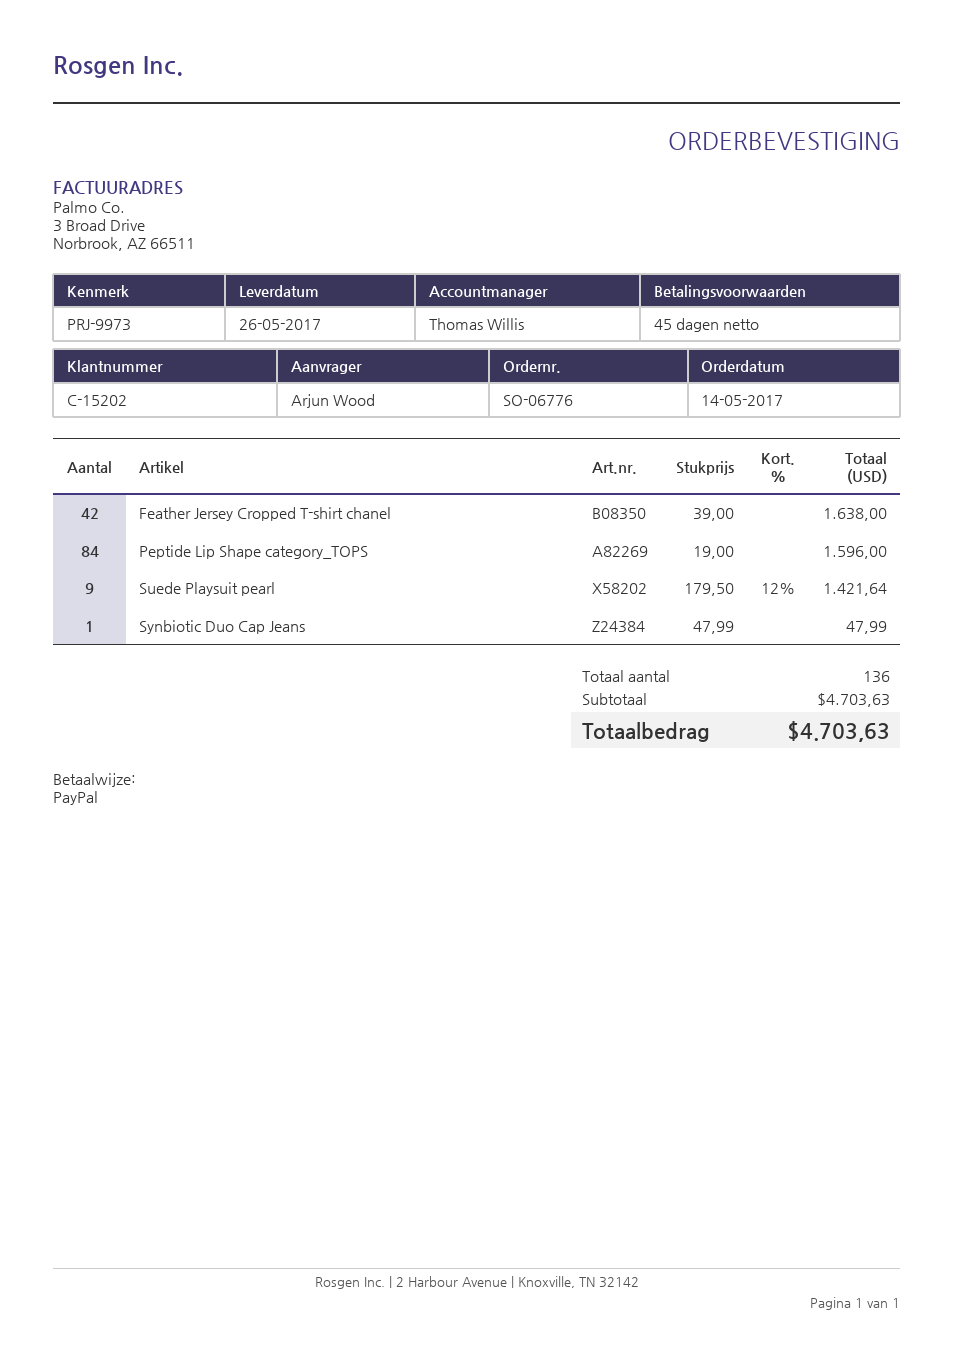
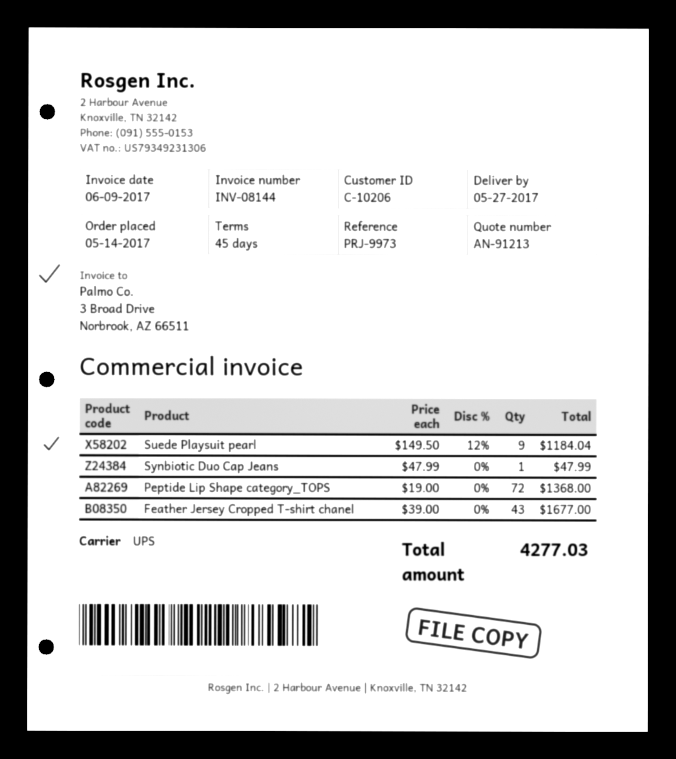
delivery date: 2017-05-26 -> 2017-05-27
customer number: C-15202 -> C-10206
Feather Jersey Cropped T-shirt chanel: 42 x 39.00 = 1638.00 -> 43 x 39.00 = 1677.00
Peptide Lip Shape category_TOPS: 84 x 19.00 = 1596.00 -> 72 x 19.00 = 1368.00
Suede Playsuit pearl: 9 x 179.50 - 12% = 1421.64 -> 9 x 149.50 - 12% = 1184.04
total: 4703.63 -> 4277.03

